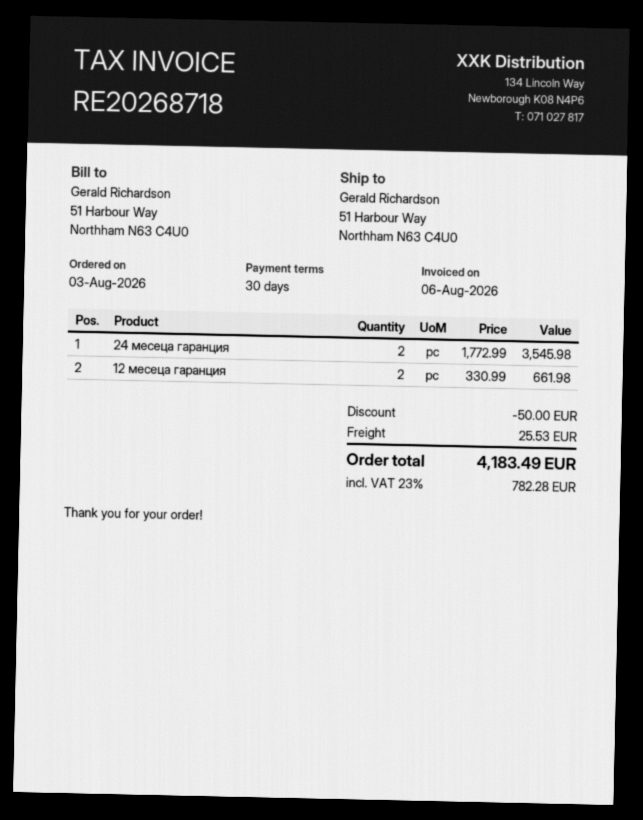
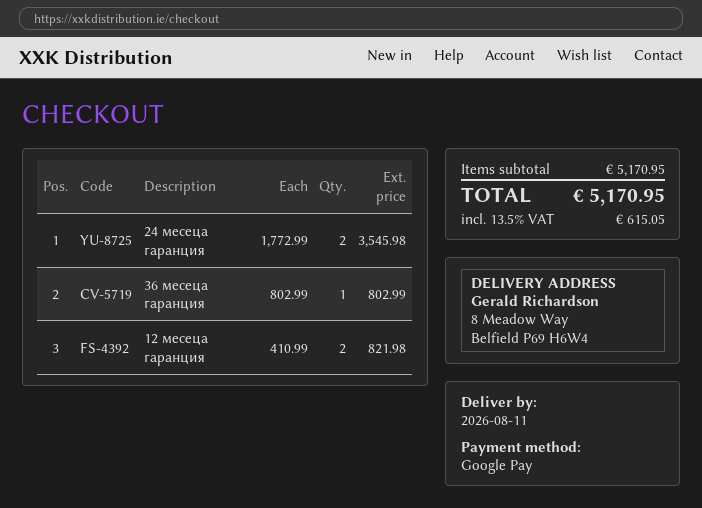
ship to: 51 Harbour Way, Northham N63 C4U0 -> 8 Meadow Way, Belfield P69 H6W4
12 месеца гаранция: 2 x 330.99 = 661.98 -> 2 x 410.99 = 821.98
36 месеца гаранция: none -> 1 x 802.99 = 802.99
discount: 50.00 -> none
shipping: 25.53 -> none
tax: 23% = 782.28 -> 13.5% = 615.05
total: 4183.49 -> 5170.95

